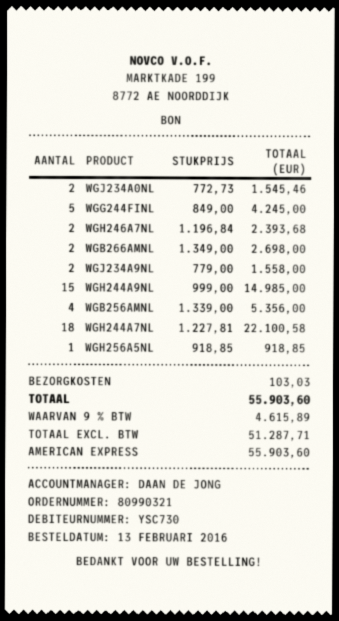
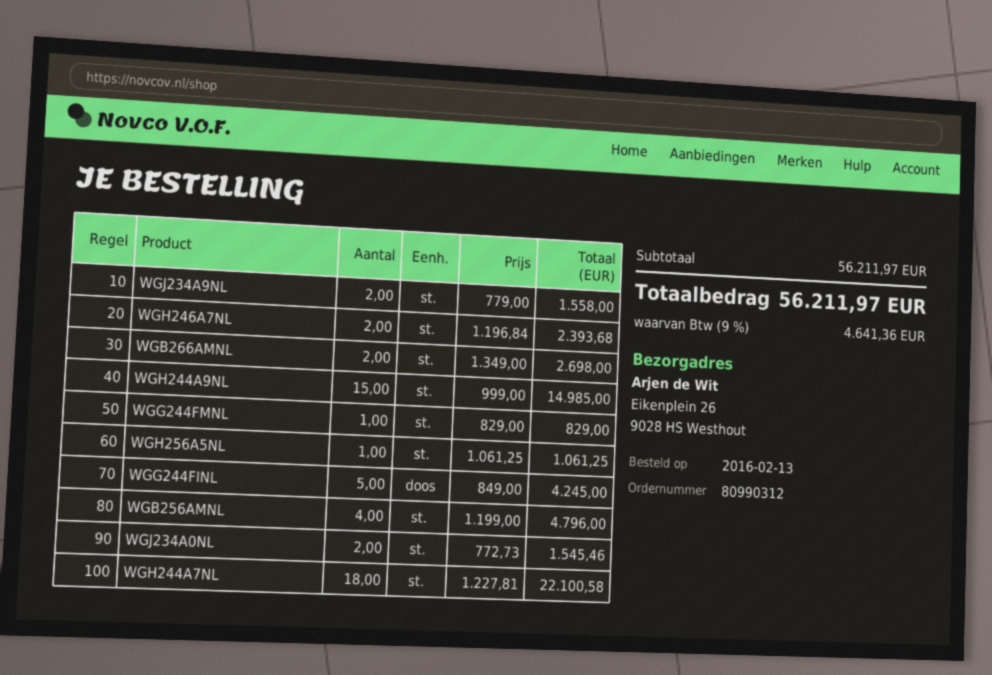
order number: 80990321 -> 80990312
WGB256AMNL: 4 x 1339.00 = 5356.00 -> 4 x 1199.00 = 4796.00
WGH256A5NL: 1 x 918.85 = 918.85 -> 1 x 1061.25 = 1061.25
WGG244FMNL: none -> 1 x 829.00 = 829.00
shipping: 103.03 -> none
tax: 9% = 4615.89 -> 9% = 4641.36
total: 55903.60 -> 56211.97

